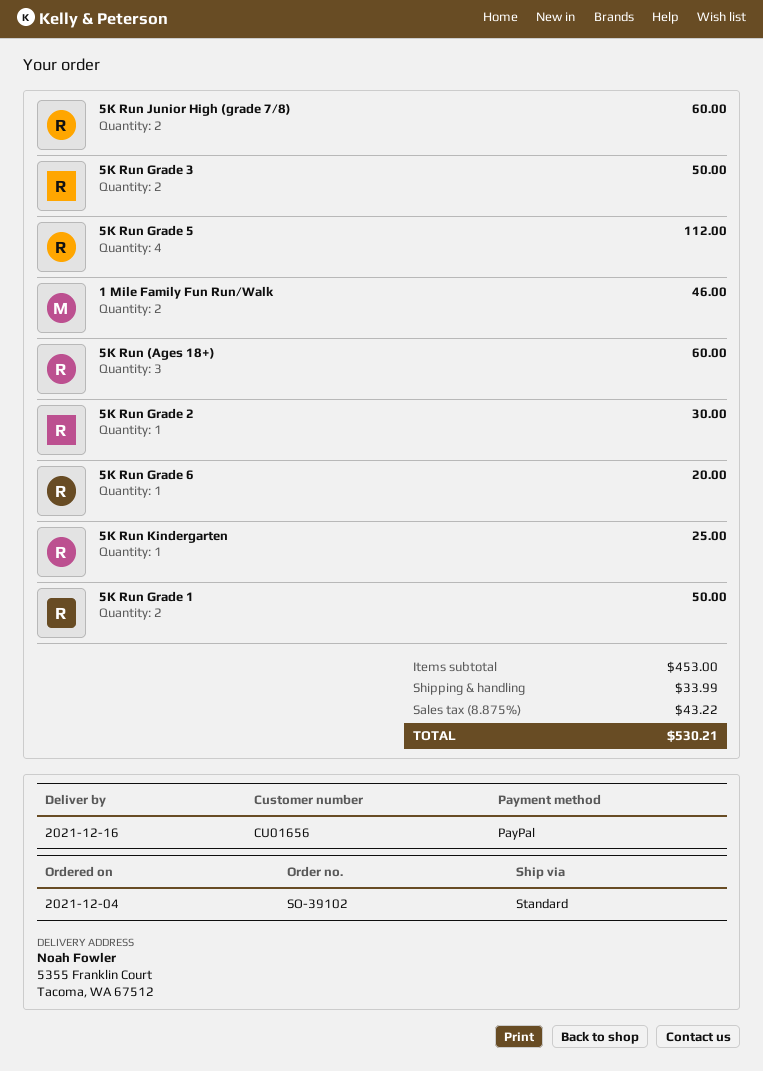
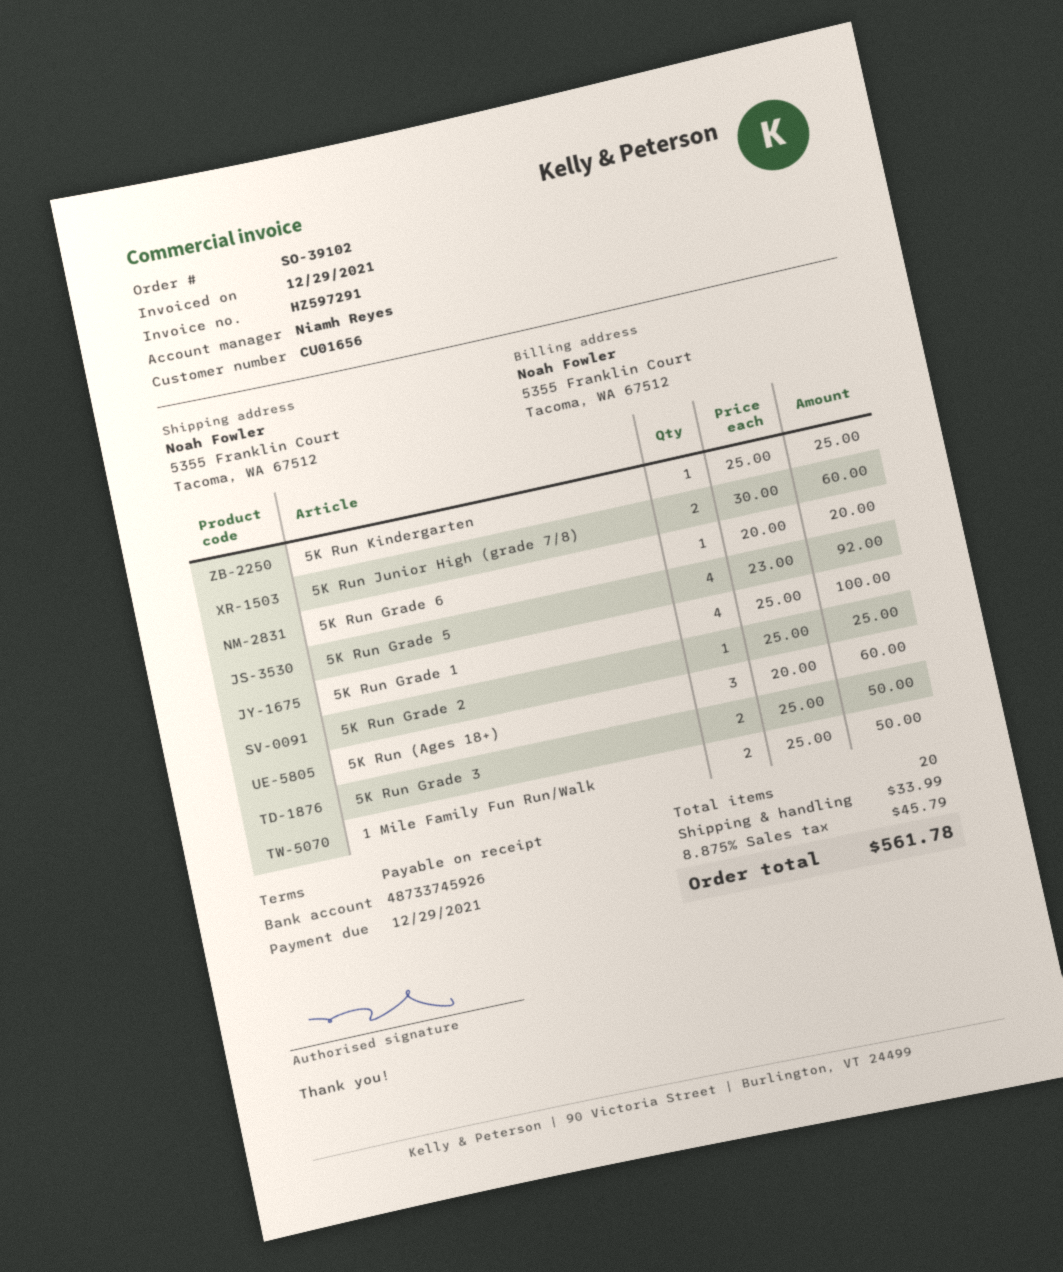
5K Run Grade 5: 4 for 112.00 -> 4 for 92.00
1 Mile Family Fun Run/Walk: 2 for 46.00 -> 2 for 50.00
5K Run Grade 2: 1 for 30.00 -> 1 for 25.00
5K Run Grade 1: 2 for 50.00 -> 4 for 100.00
tax: 8.875% = 43.22 -> 8.875% = 45.79
total: 530.21 -> 561.78

